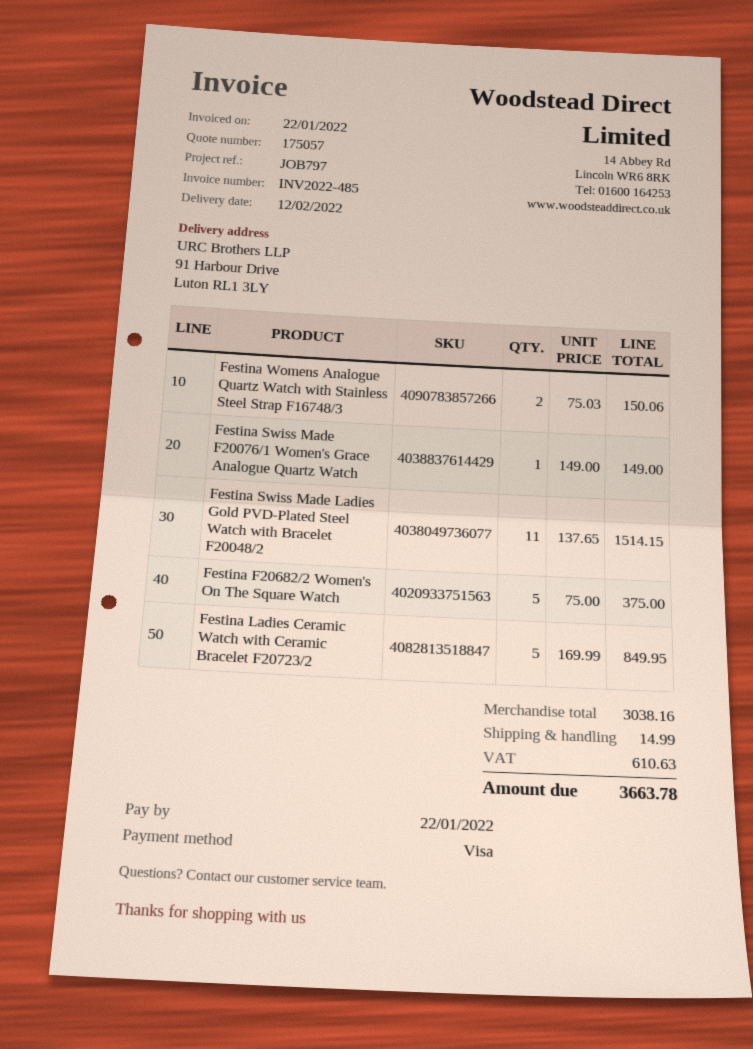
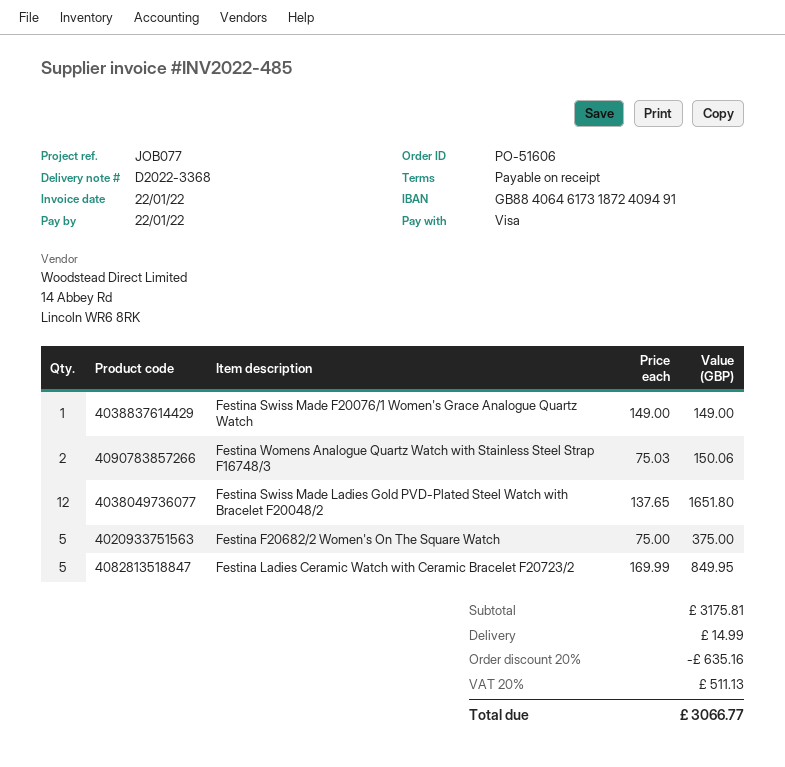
reference: JOB797 -> JOB077
Festina Swiss Made Ladies Gold PVD-Plated Steel Watch with Bracelet F20048/2: 11 x 137.65 = 1514.15 -> 12 x 137.65 = 1651.80
subtotal: 3038.16 -> 3175.81
discount: none -> 20% = 635.16
tax: 610.63 -> 511.13
total: 3663.78 -> 3066.77

